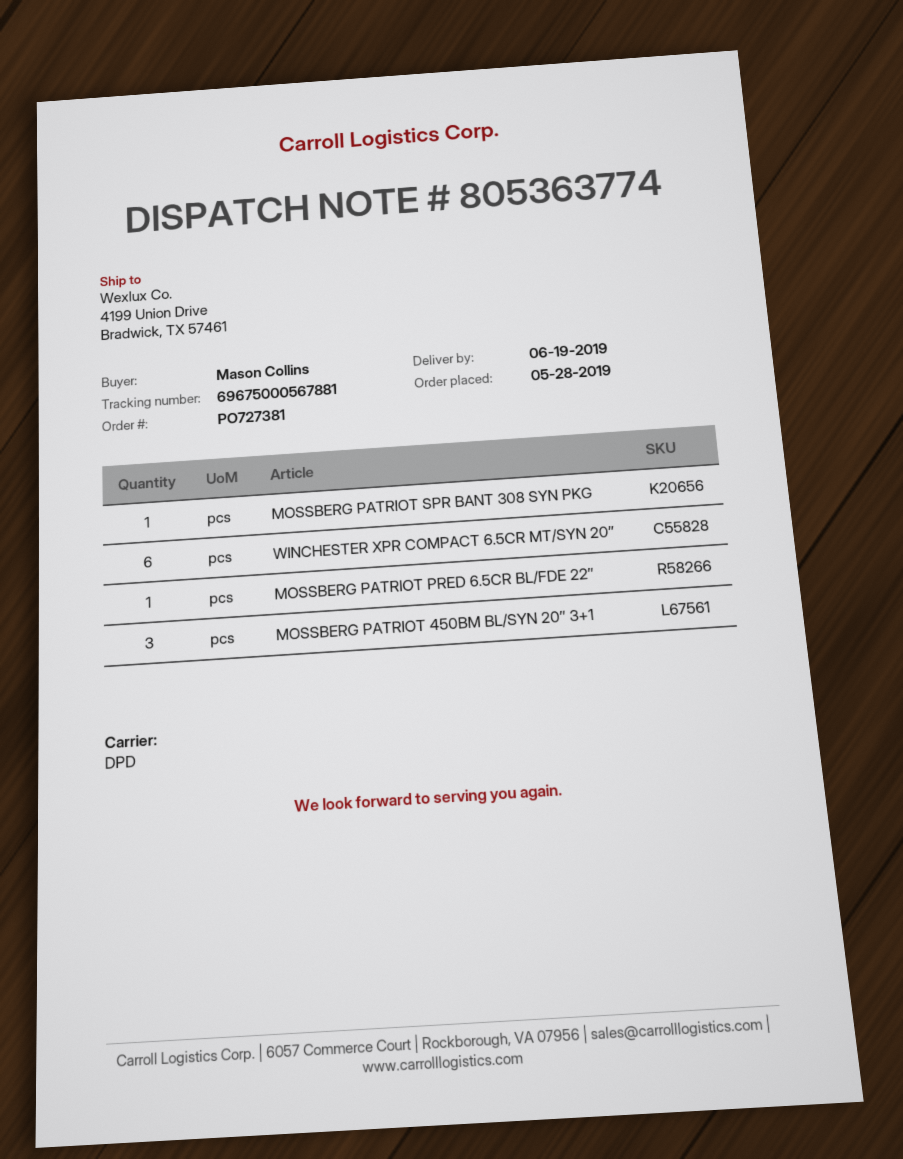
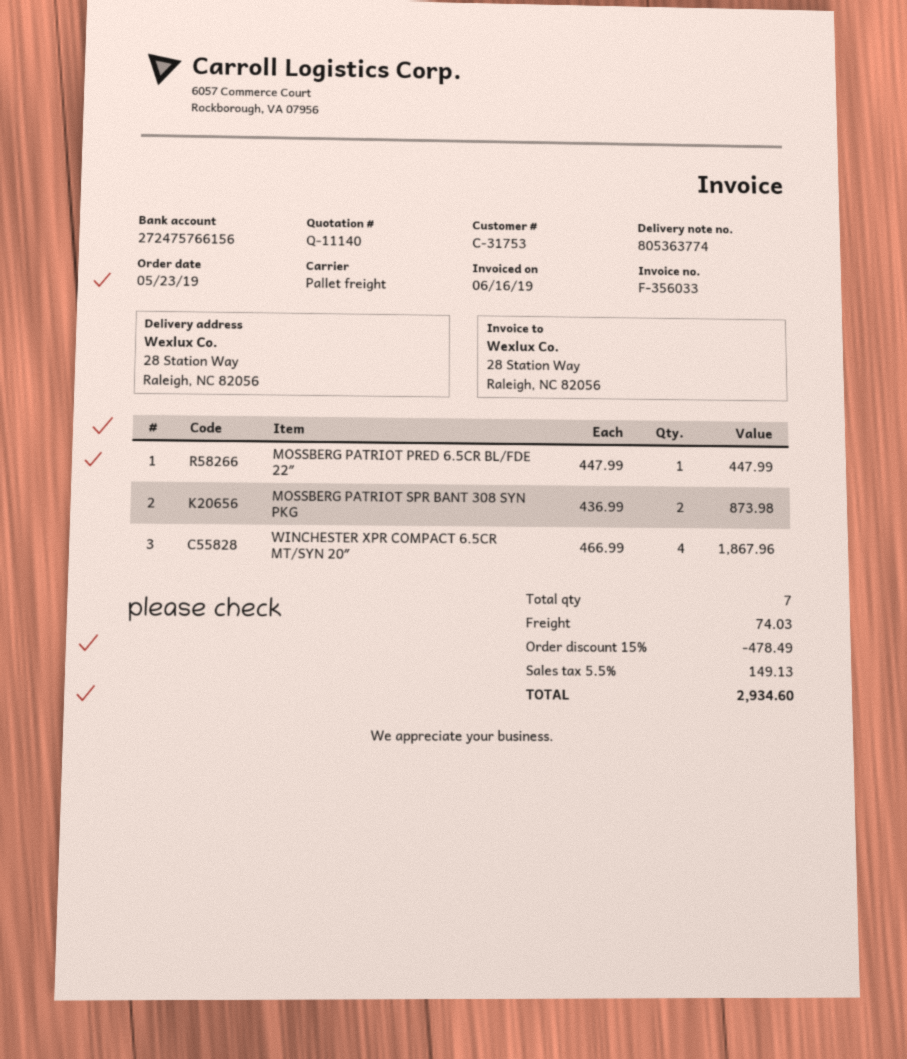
order date: 2019-05-28 -> 2019-05-23
shipping method: DPD -> pallet freight
ship to: 4199 Union Drive, Bradwick, TX 57461 -> 28 Station Way, Raleigh, NC 82056
MOSSBERG PATRIOT SPR BANT 308 SYN PKG: 1 -> 2
WINCHESTER XPR COMPACT 6.5CR MT/SYN 20″: 6 -> 4
MOSSBERG PATRIOT 450BM BL/SYN 20″ 3+1: 3 -> none

